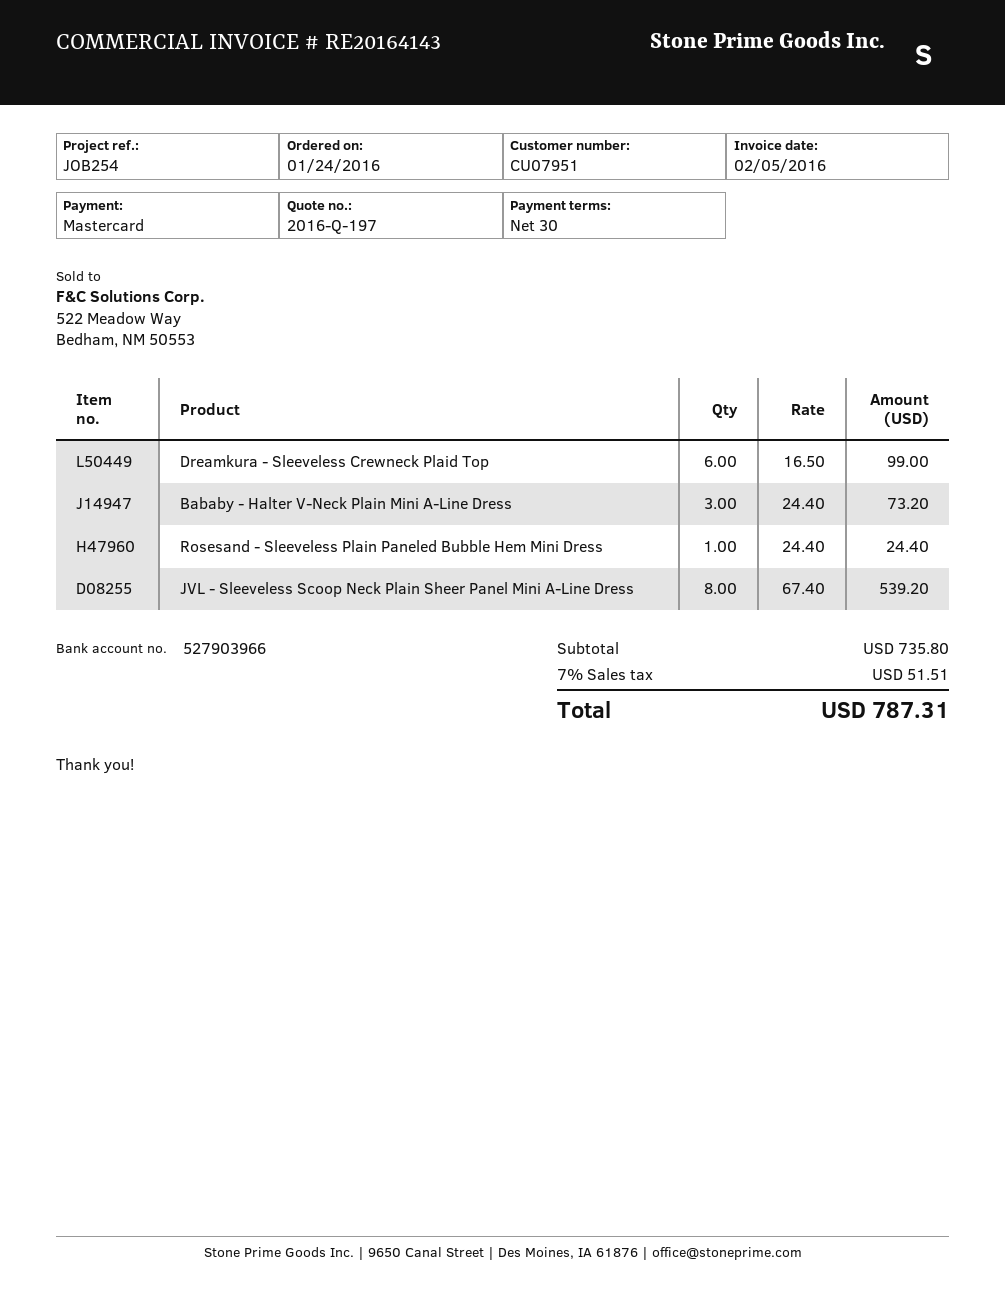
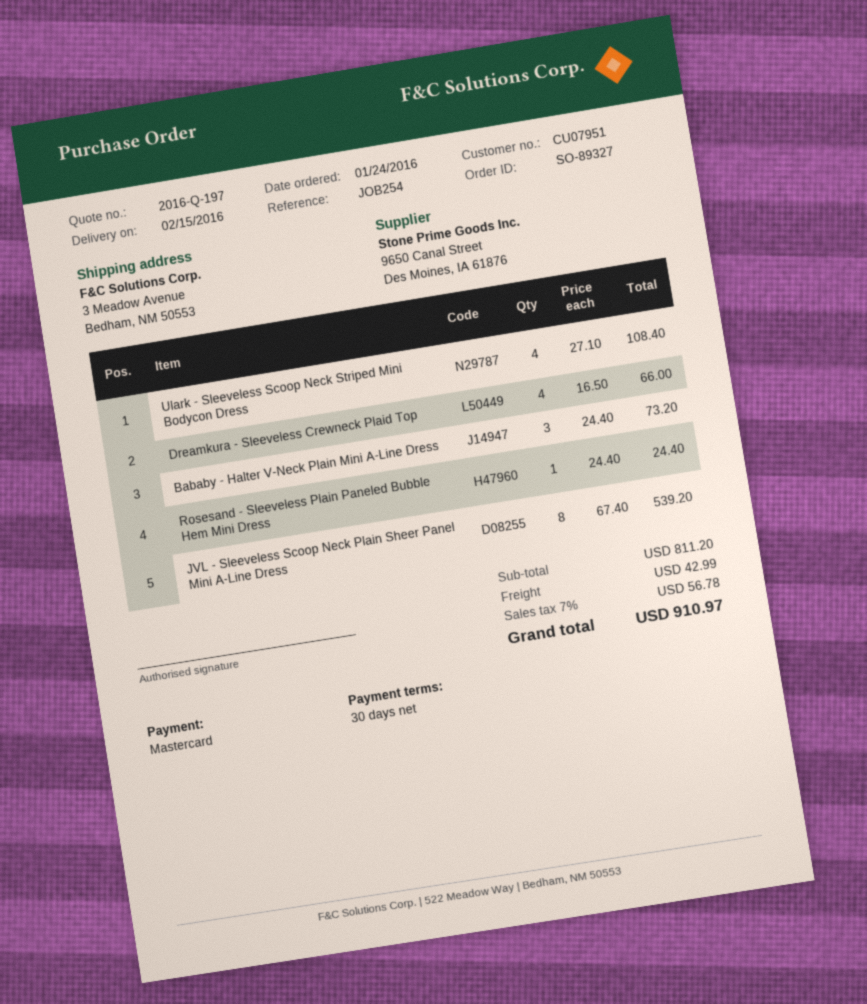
Dreamkura - Sleeveless Crewneck Plaid Top: 6 x 16.50 = 99.00 -> 4 x 16.50 = 66.00
Ulark - Sleeveless Scoop Neck Striped Mini Bodycon Dress: none -> 4 x 27.10 = 108.40
subtotal: 735.80 -> 811.20
shipping: none -> 42.99
tax: 7% = 51.51 -> 7% = 56.78
total: 787.31 -> 910.97

